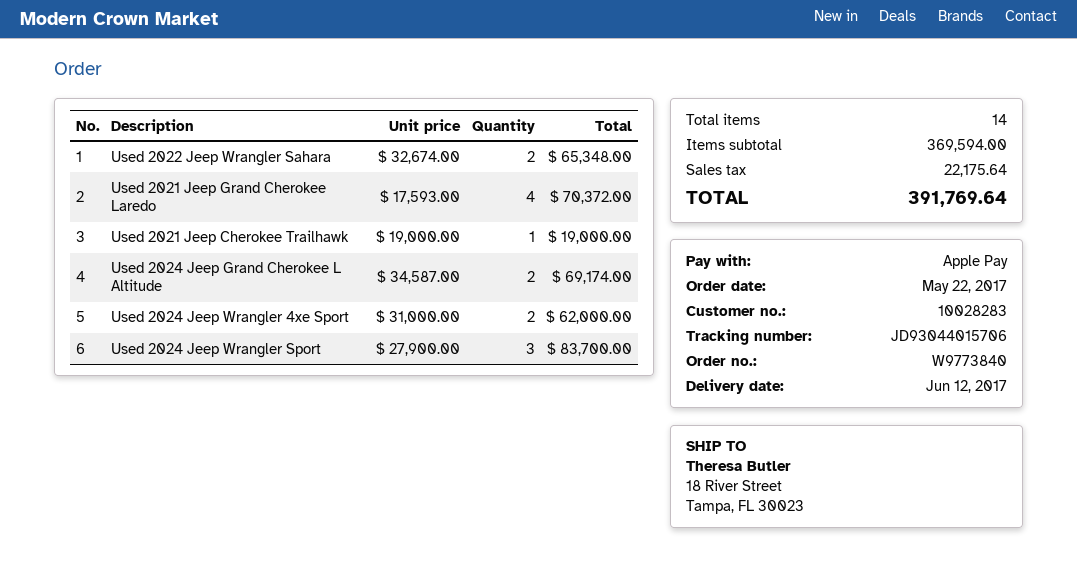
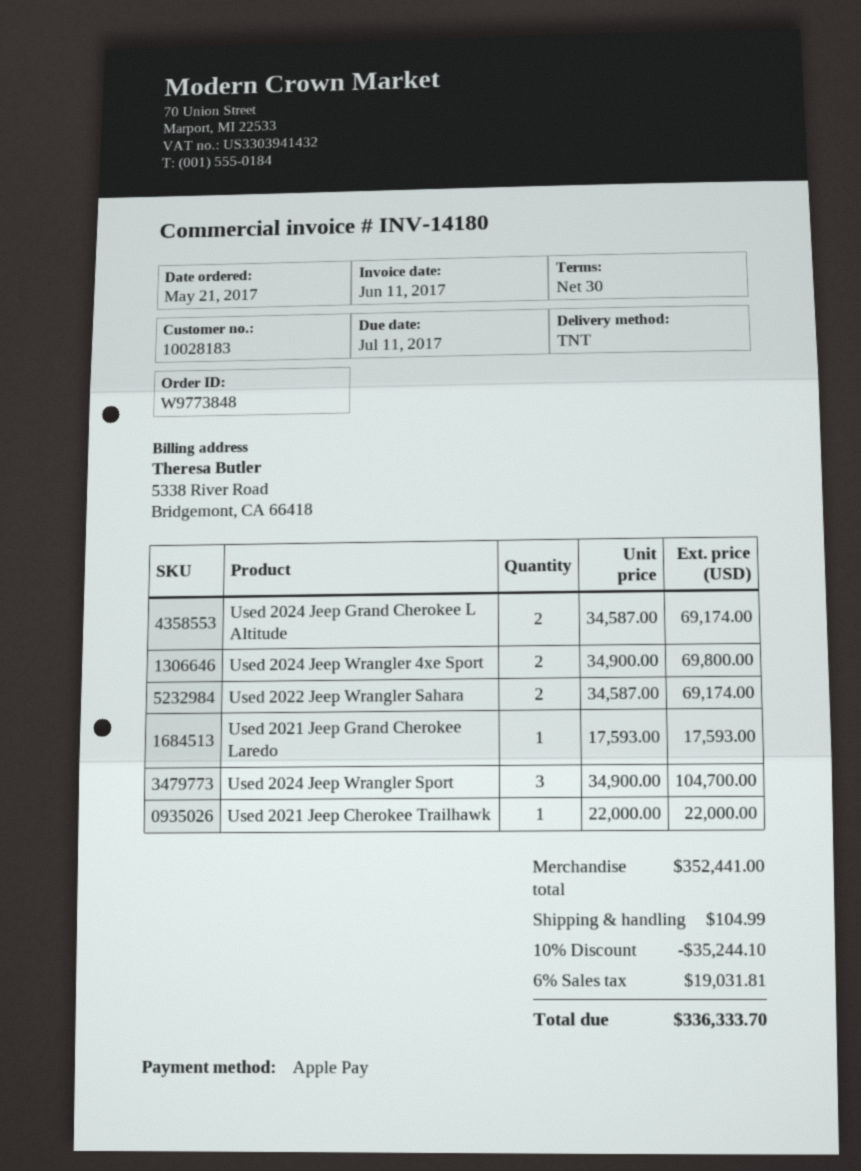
order number: W9773840 -> W9773848
order date: 2017-05-22 -> 2017-05-21
customer number: 10028283 -> 10028183
Used 2022 Jeep Wrangler Sahara: 2 x 32674.00 = 65348.00 -> 2 x 34587.00 = 69174.00
Used 2021 Jeep Grand Cherokee Laredo: 4 x 17593.00 = 70372.00 -> 1 x 17593.00 = 17593.00
Used 2021 Jeep Cherokee Trailhawk: 1 x 19000.00 = 19000.00 -> 1 x 22000.00 = 22000.00
Used 2024 Jeep Wrangler 4xe Sport: 2 x 31000.00 = 62000.00 -> 2 x 34900.00 = 69800.00
Used 2024 Jeep Wrangler Sport: 3 x 27900.00 = 83700.00 -> 3 x 34900.00 = 104700.00
subtotal: 369594.00 -> 352441.00
discount: none -> 10% = 35244.10
shipping: none -> 104.99
tax: 22175.64 -> 19031.81
total: 391769.64 -> 336333.70

